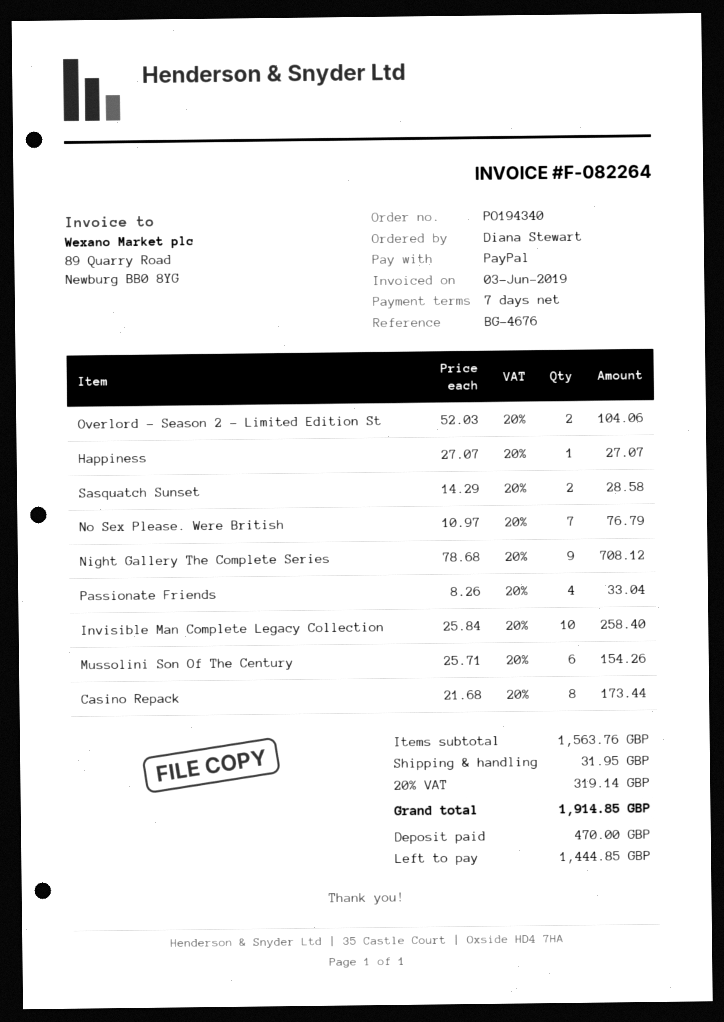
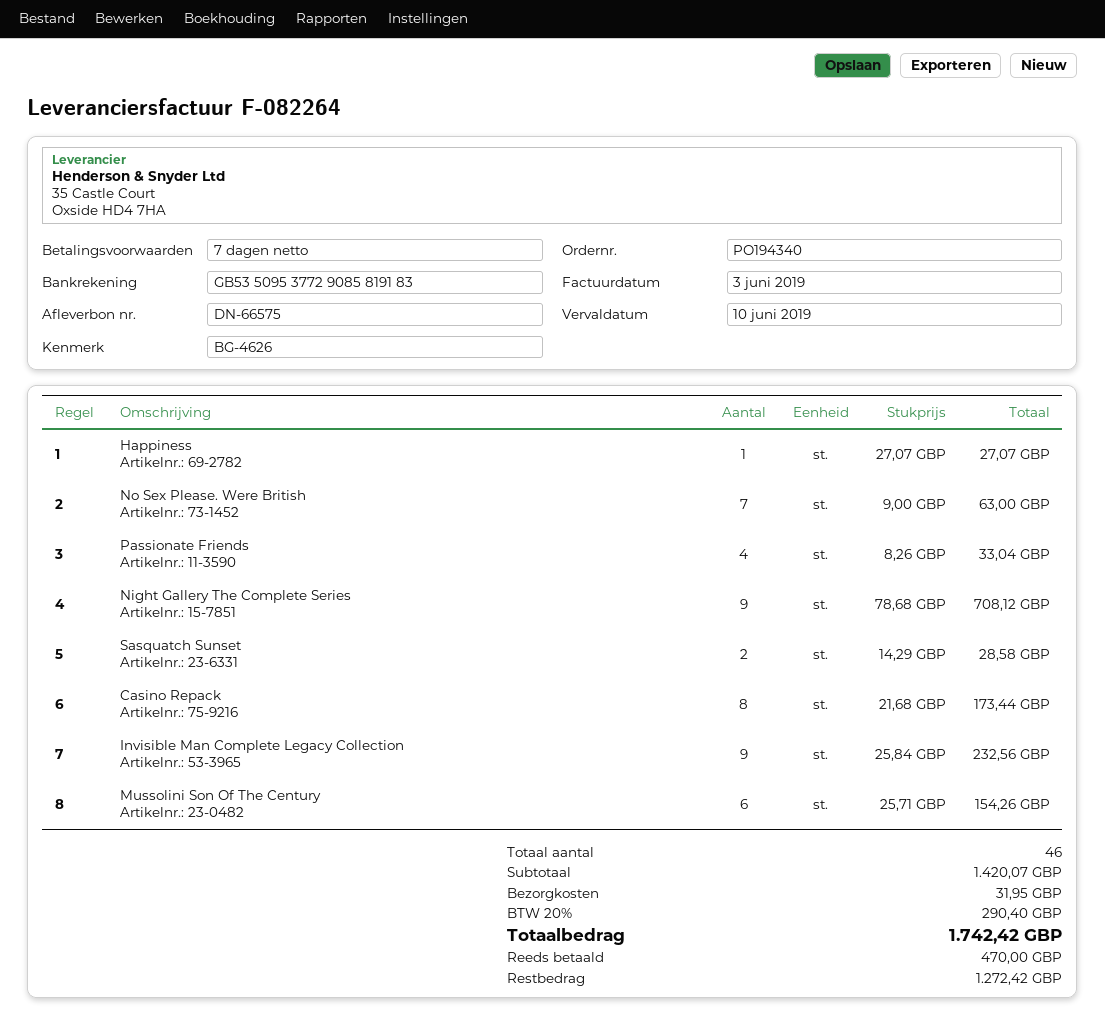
reference: BG-4676 -> BG-4626
Overlord - Season 2 - Limited Edition St: 2 x 52.03 = 104.06 -> none
No Sex Please. Were British: 7 x 10.97 = 76.79 -> 7 x 9.00 = 63.00
Invisible Man Complete Legacy Collection: 10 x 25.84 = 258.40 -> 9 x 25.84 = 232.56
subtotal: 1563.76 -> 1420.07
tax: 20% = 319.14 -> 20% = 290.40
total: 1914.85 -> 1742.42
balance: 1444.85 -> 1272.42

